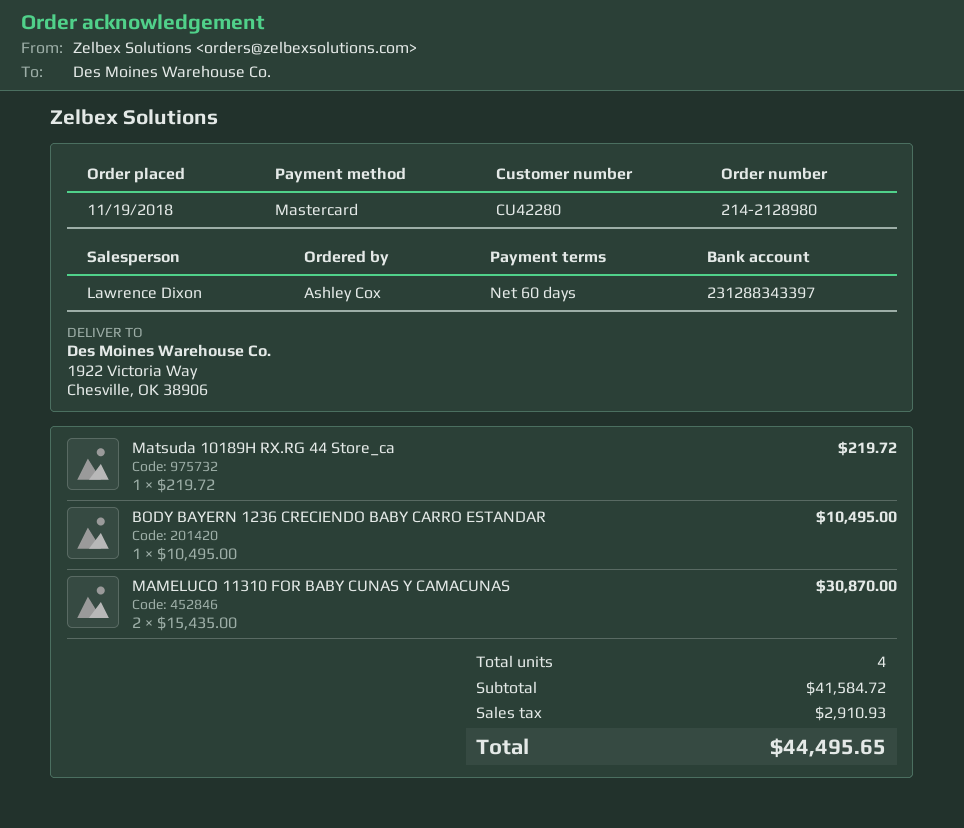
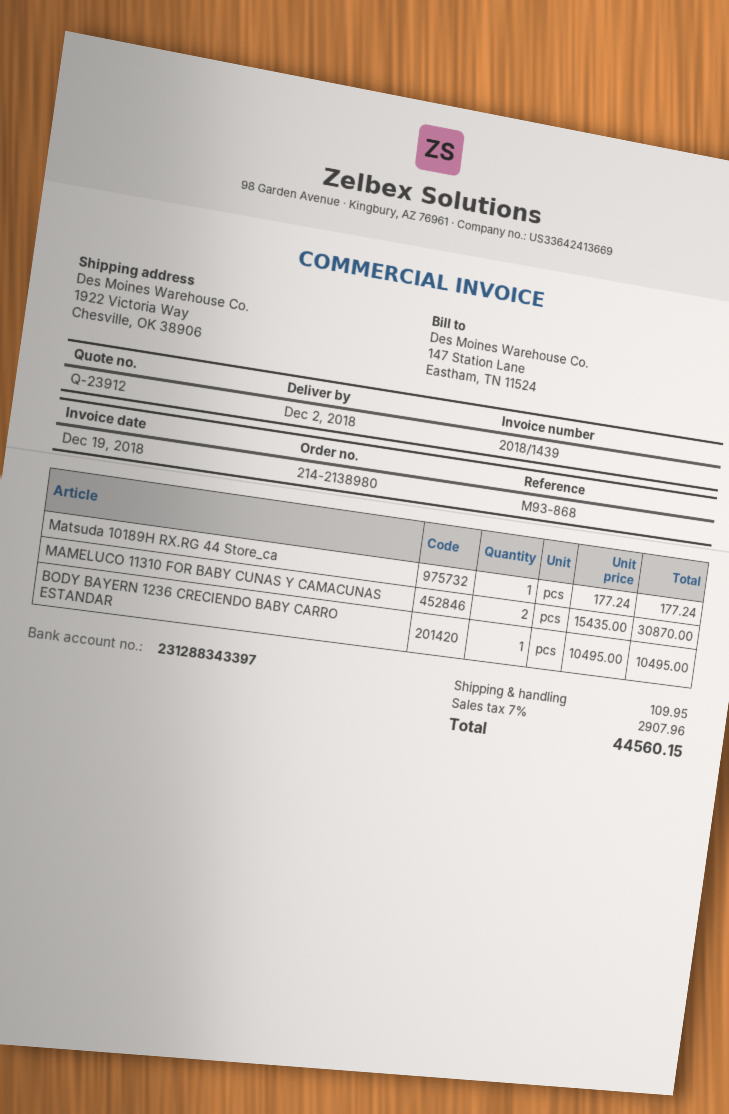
order number: 214-2128980 -> 214-2138980
Matsuda 10189H RX.RG 44 Store_ca: 1 x 219.72 = 219.72 -> 1 x 177.24 = 177.24
shipping: none -> 109.95
tax: 2910.93 -> 2907.96
total: 44495.65 -> 44560.15

